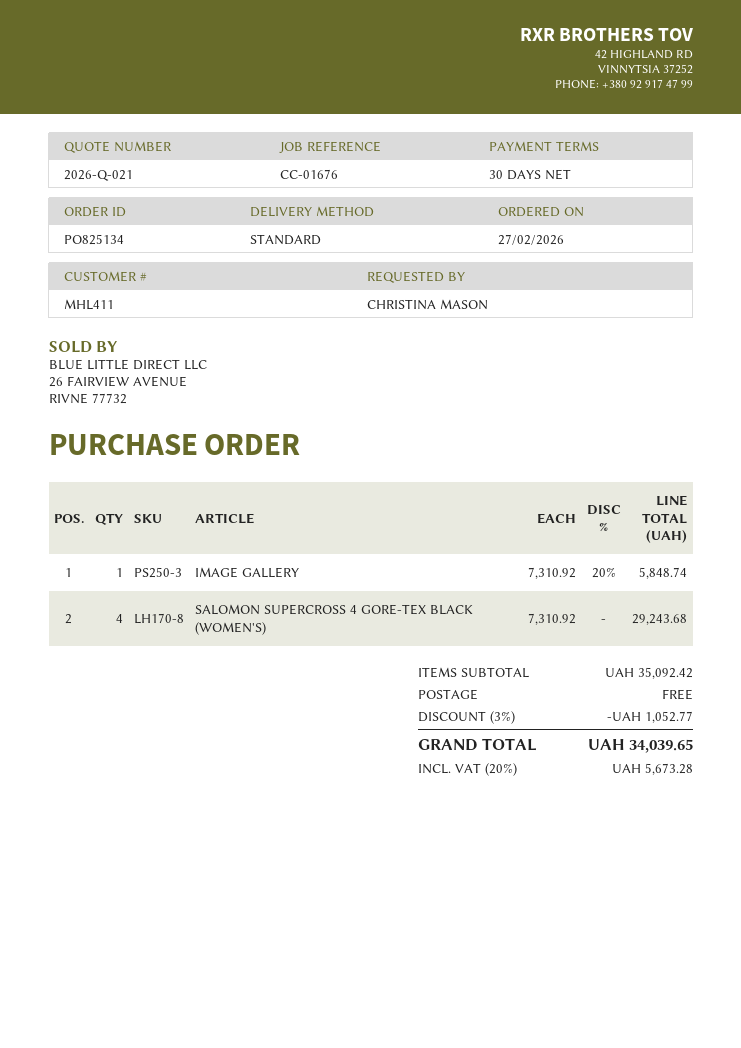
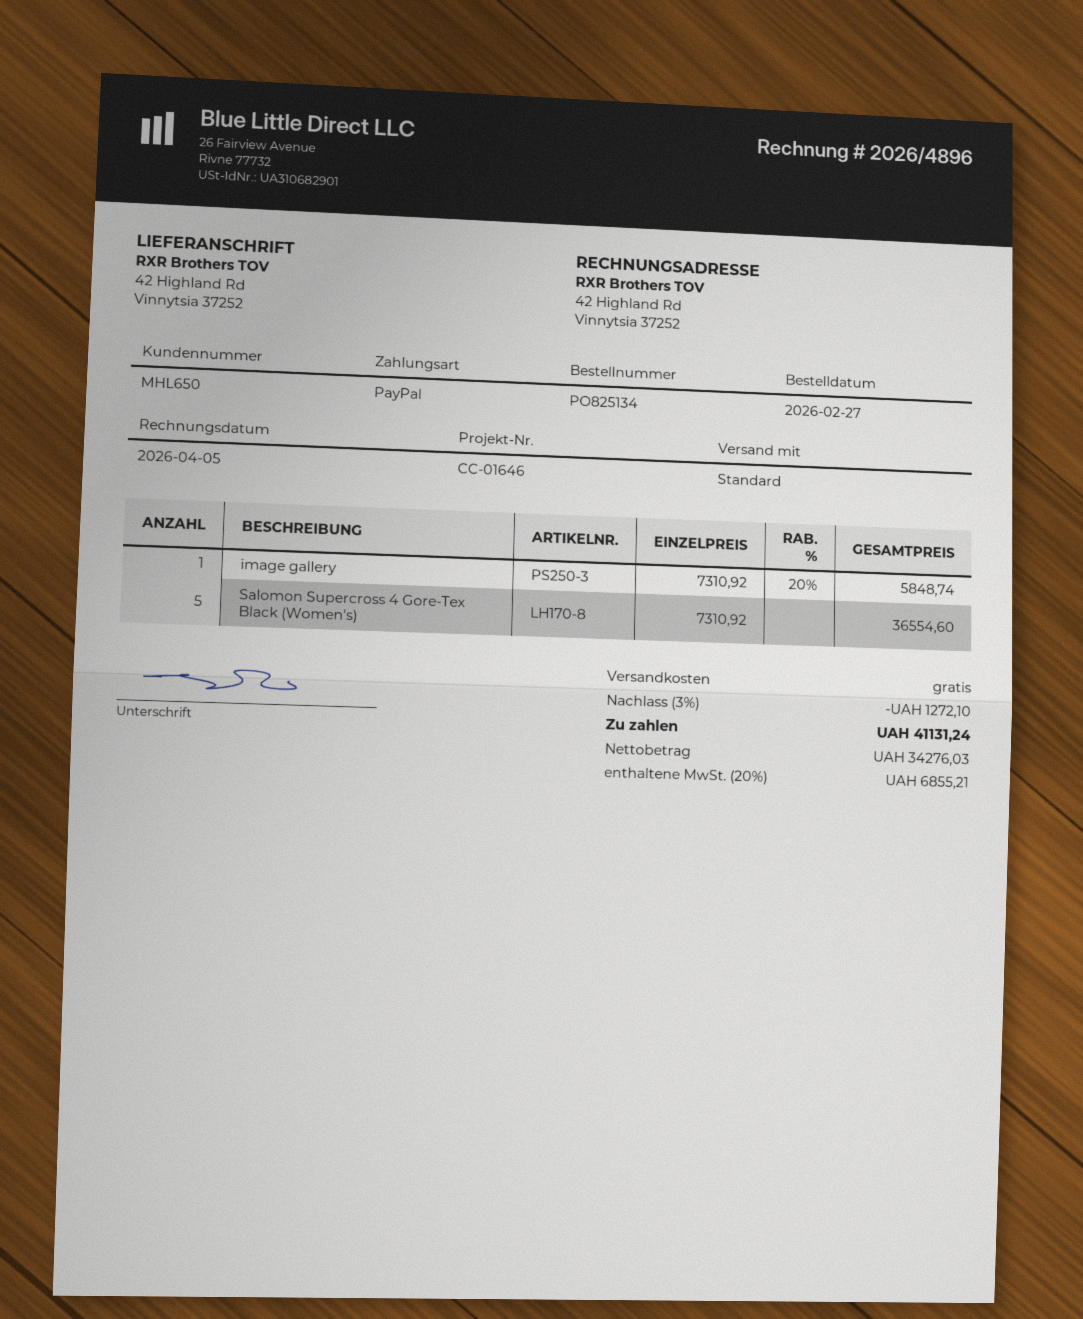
customer number: MHL411 -> MHL650
reference: CC-01676 -> CC-01646
SALOMON SUPERCROSS 4 GORE-TEX BLACK (WOMEN'S): 4 x 7310.92 = 29243.68 -> 5 x 7310.92 = 36554.60
discount: 3% = 1052.77 -> 3% = 1272.10
tax: 20% = 5673.28 -> 20% = 6855.21
total: 34039.65 -> 41131.24

